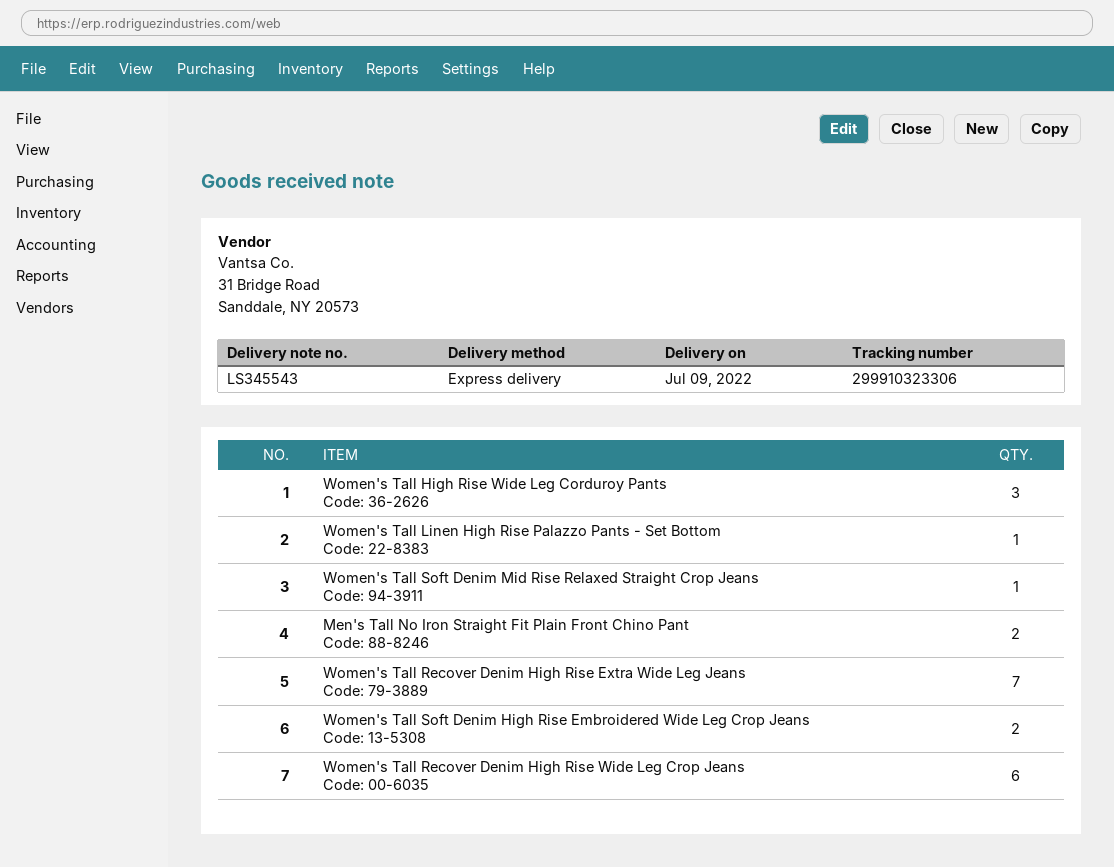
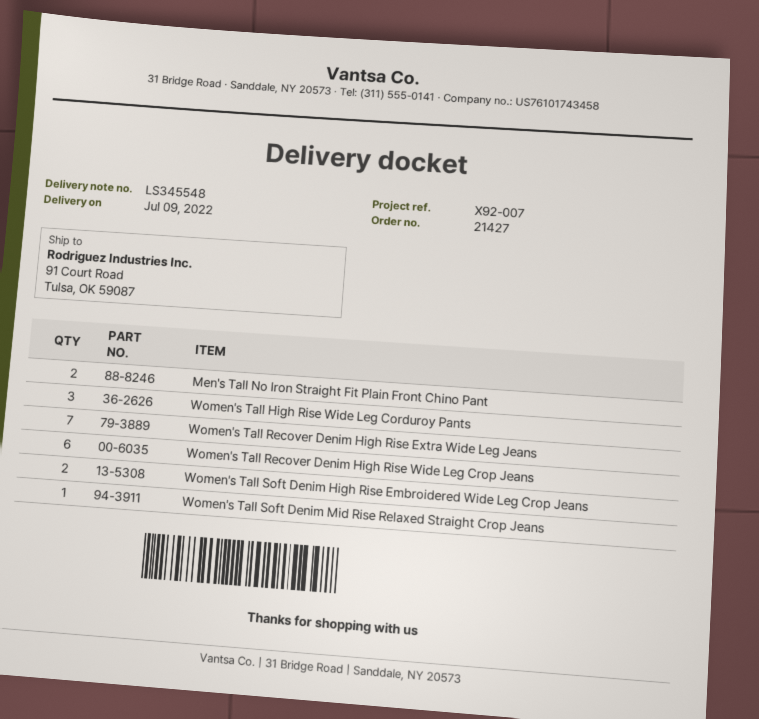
delivery note number: LS345543 -> LS345548
Women's Tall Linen High Rise Palazzo Pants - Set Bottom: 1 -> none

